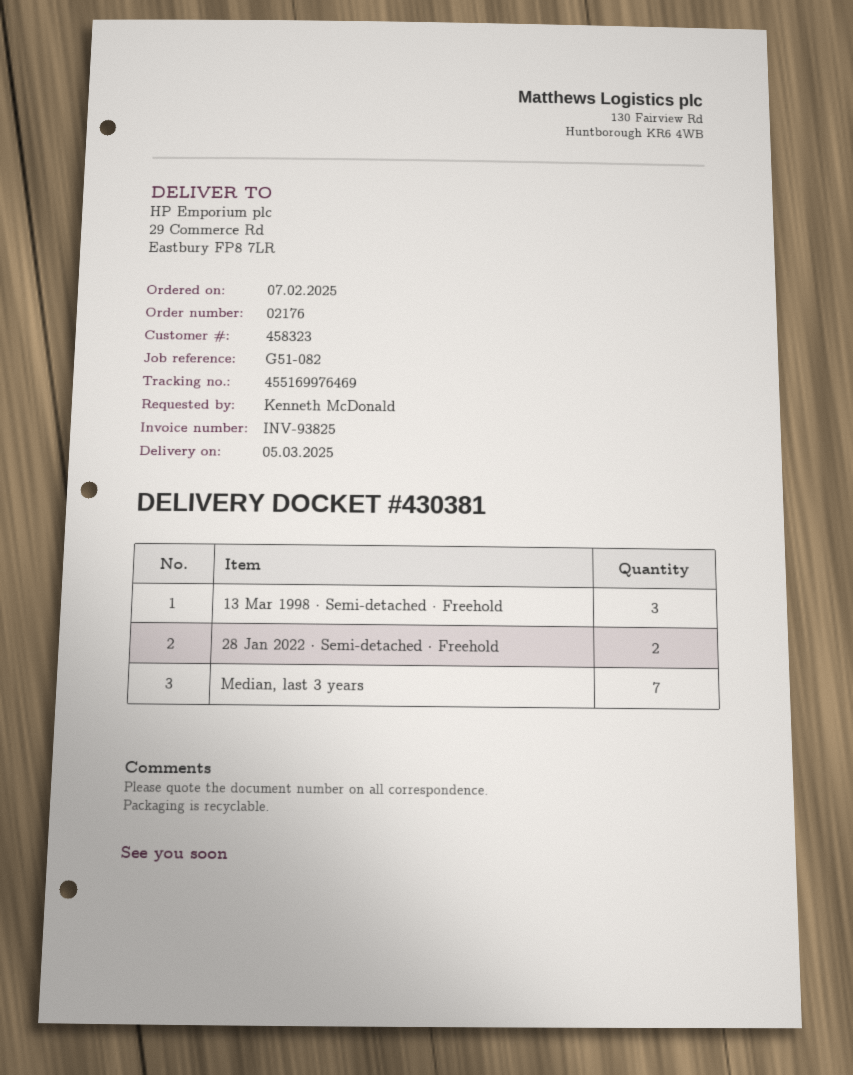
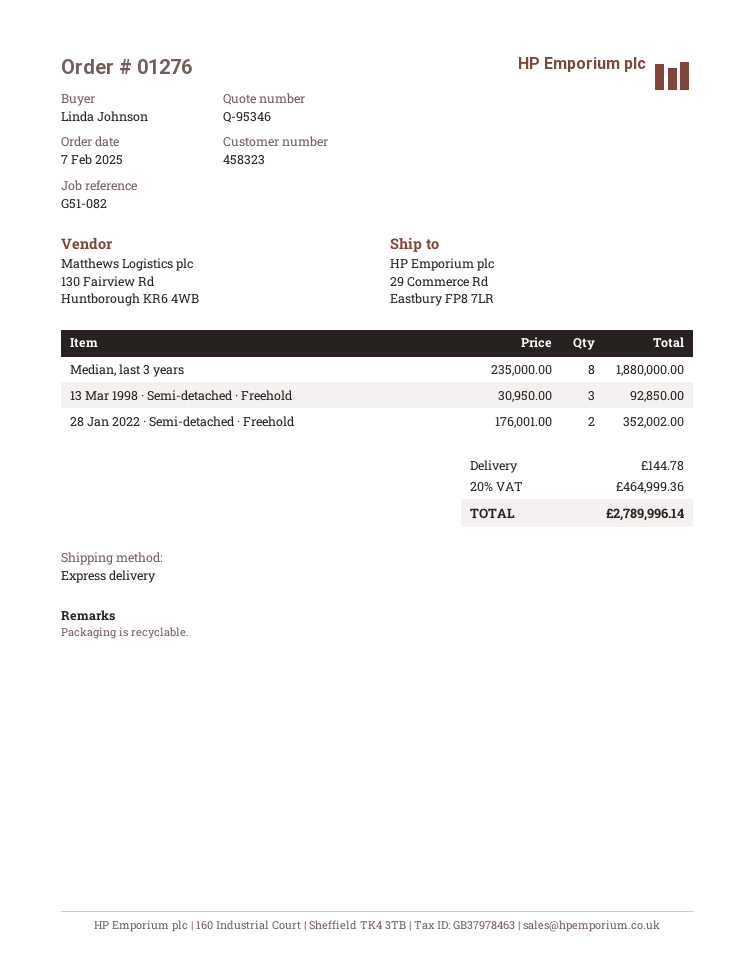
order number: 02176 -> 01276
ordered by: Kenneth McDonald -> Linda Johnson
Median, last 3 years: 7 -> 8

